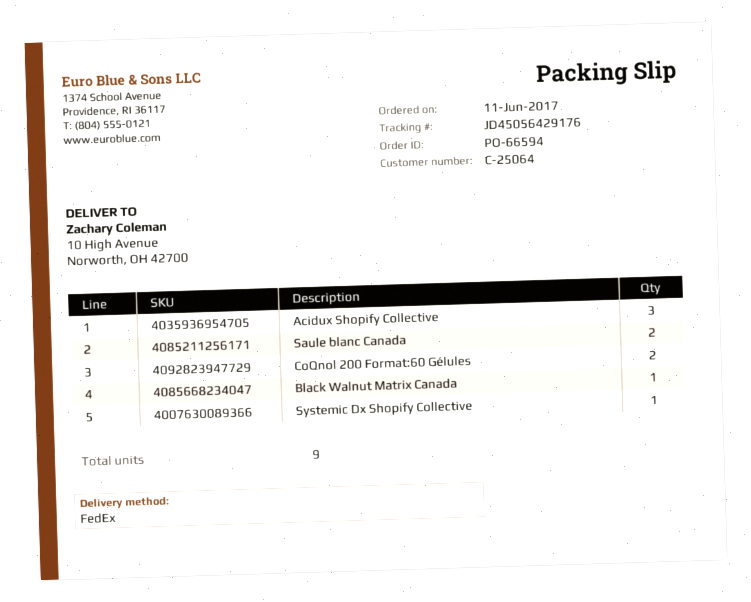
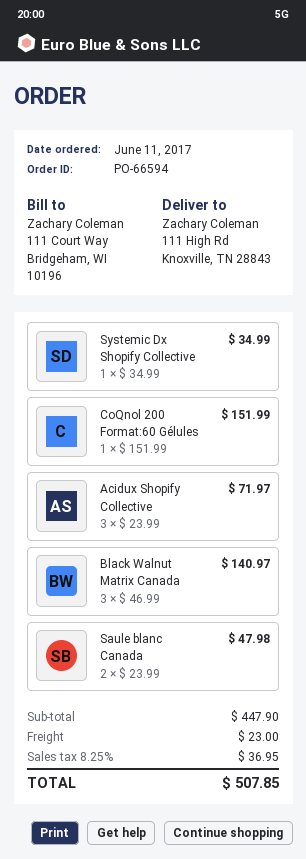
ship to: 10 High Avenue, Norworth, OH 42700 -> 111 High Rd, Knoxville, TN 28843
CoQnol 200 Format:60 Gélules: 2 -> 1
Black Walnut Matrix Canada: 1 -> 3

